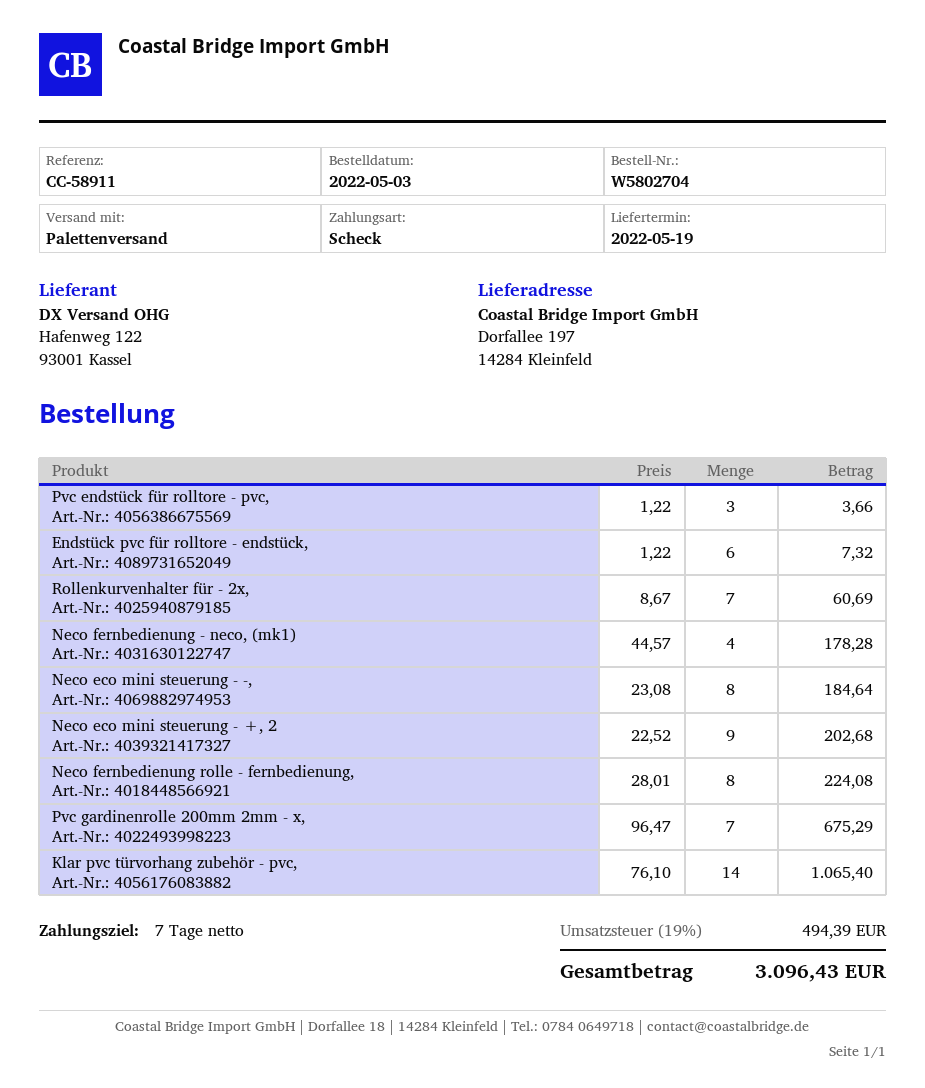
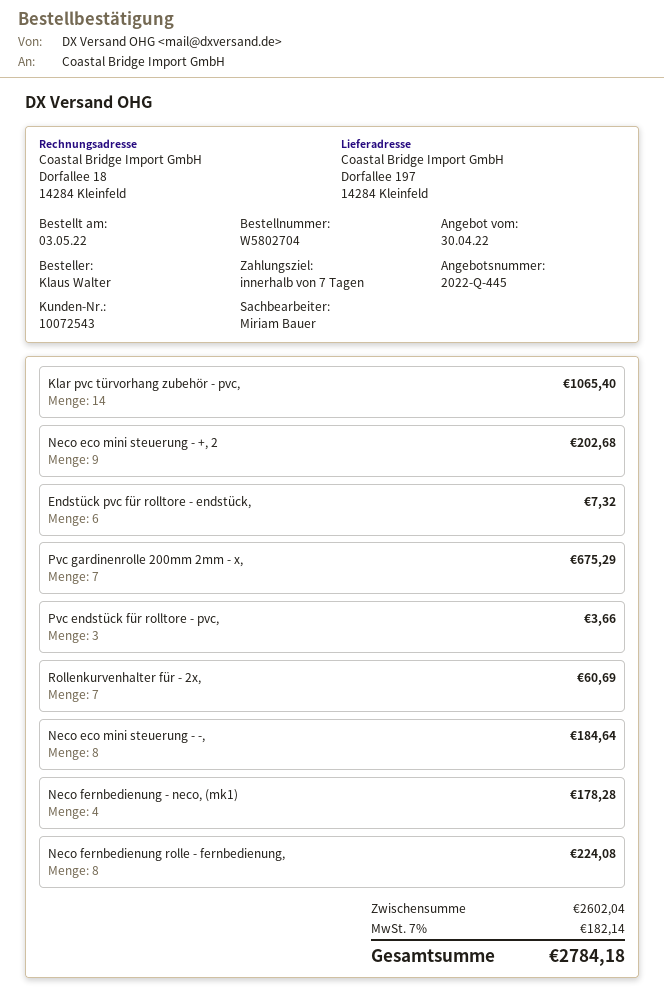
tax: 19% = 494.39 -> 7% = 182.14
total: 3096.43 -> 2784.18

